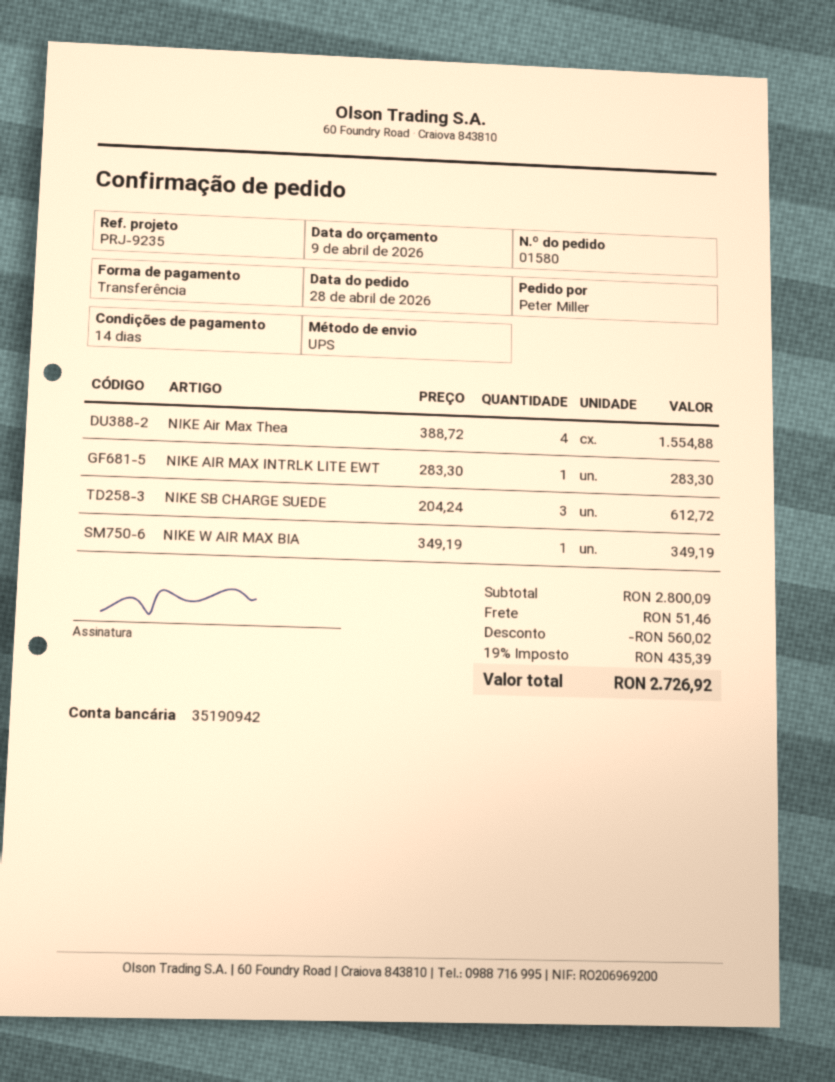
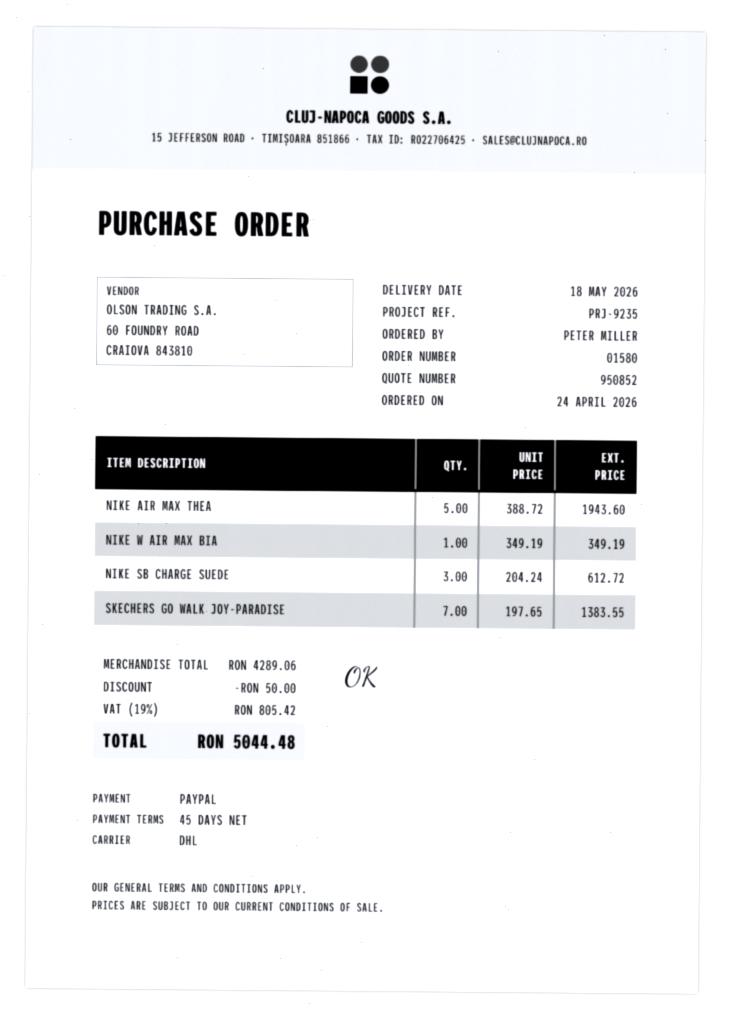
order date: 2026-04-28 -> 2026-04-24
payment terms: 14 days -> 45 days
payment method: bank transfer -> PayPal
shipping method: UPS -> DHL
NIKE Air Max Thea: 4 x 388.72 = 1554.88 -> 5 x 388.72 = 1943.60
NIKE AIR MAX INTRLK LITE EWT: 1 x 283.30 = 283.30 -> none
SKECHERS GO WALK JOY-PARADISE: none -> 7 x 197.65 = 1383.55
subtotal: 2800.09 -> 4289.06
discount: 560.02 -> 50.00
shipping: 51.46 -> none
tax: 19% = 435.39 -> 19% = 805.42
total: 2726.92 -> 5044.48

